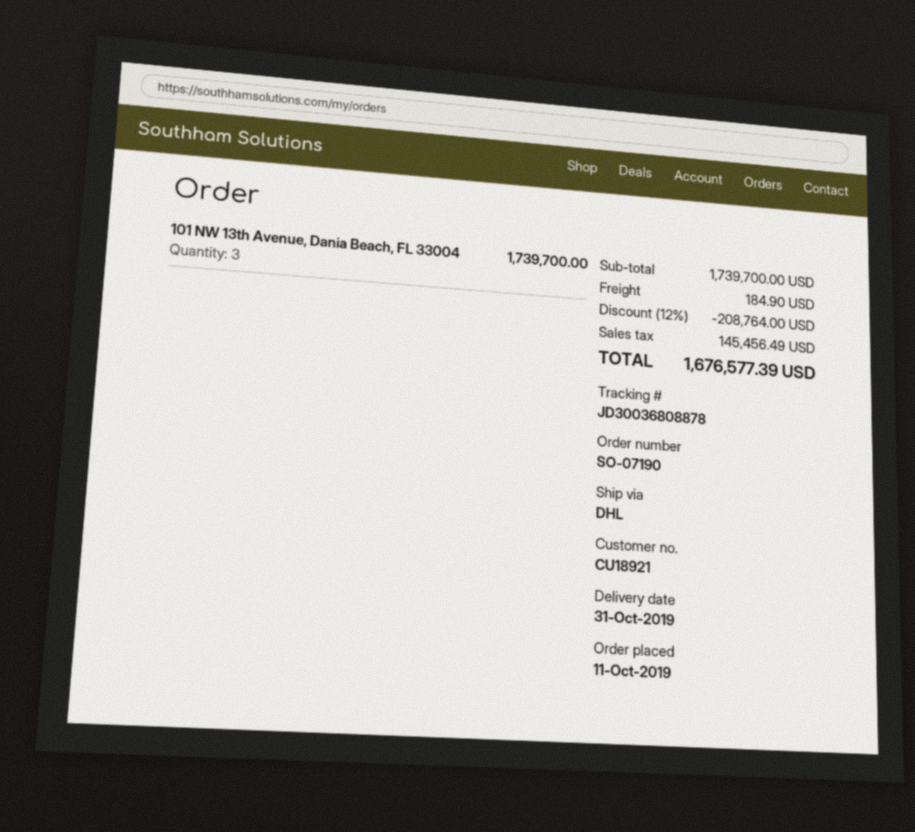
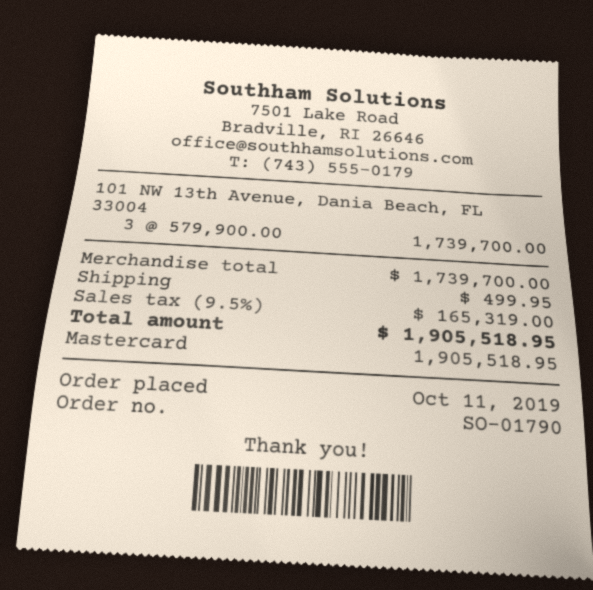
order number: SO-07190 -> SO-01790
discount: 12% = 208764.00 -> none
shipping: 184.90 -> 499.95
tax: 145456.49 -> 165319.00
total: 1676577.39 -> 1905518.95

